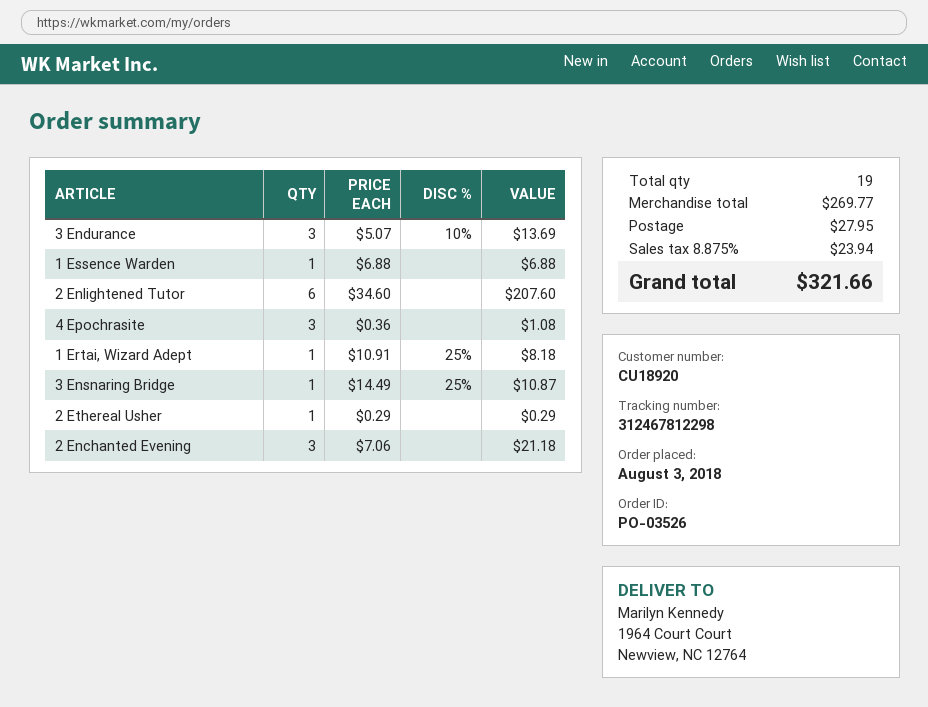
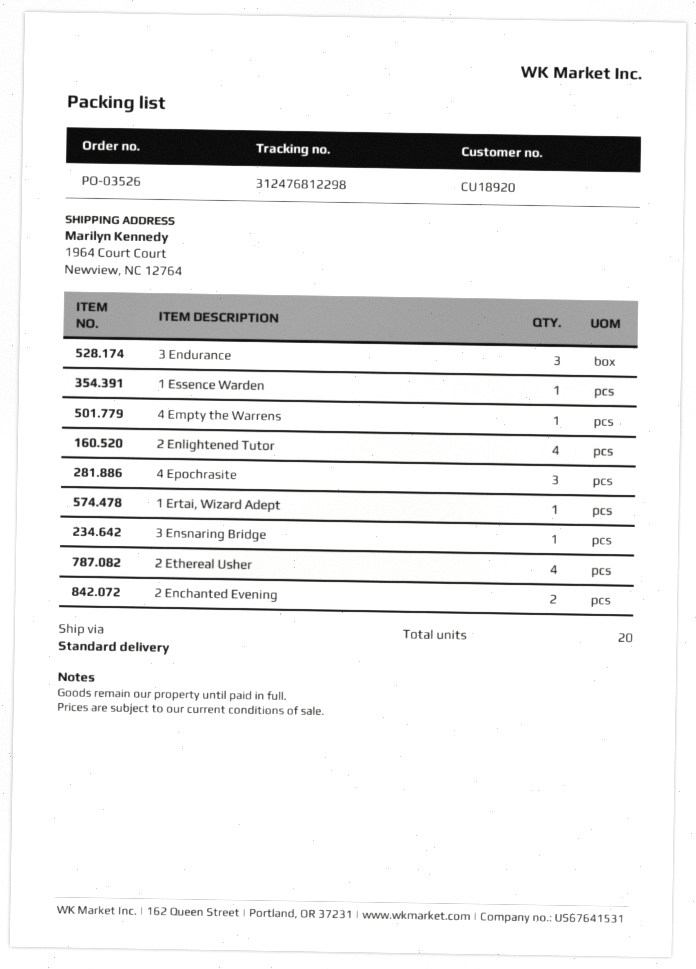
tracking number: 312467812298 -> 312476812298
2 Enlightened Tutor: 6 -> 4
2 Ethereal Usher: 1 -> 4
2 Enchanted Evening: 3 -> 2
4 Empty the Warrens: none -> 1
total quantity: 19 -> 20

